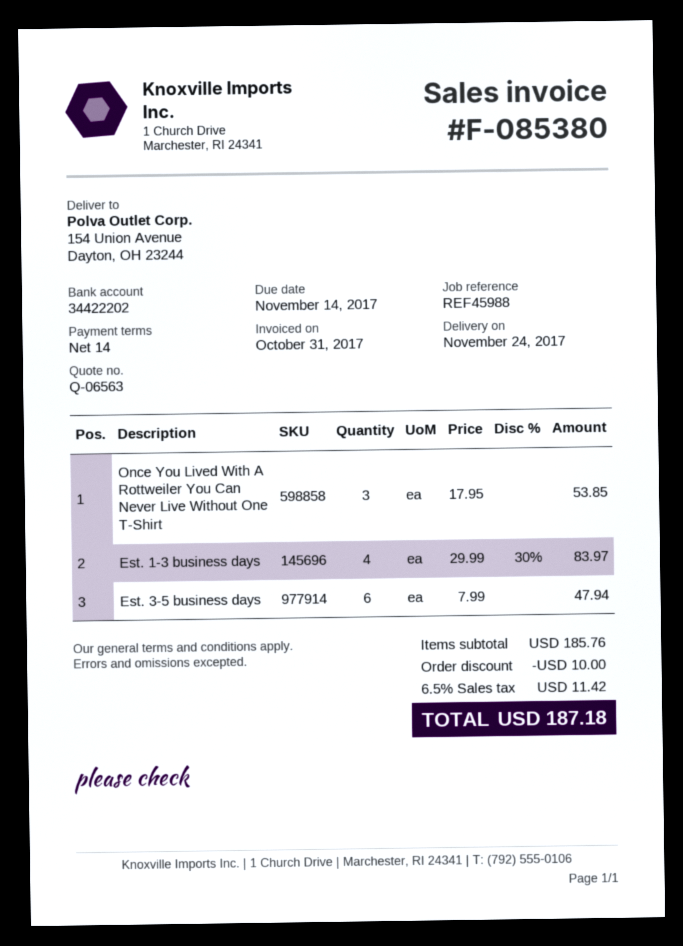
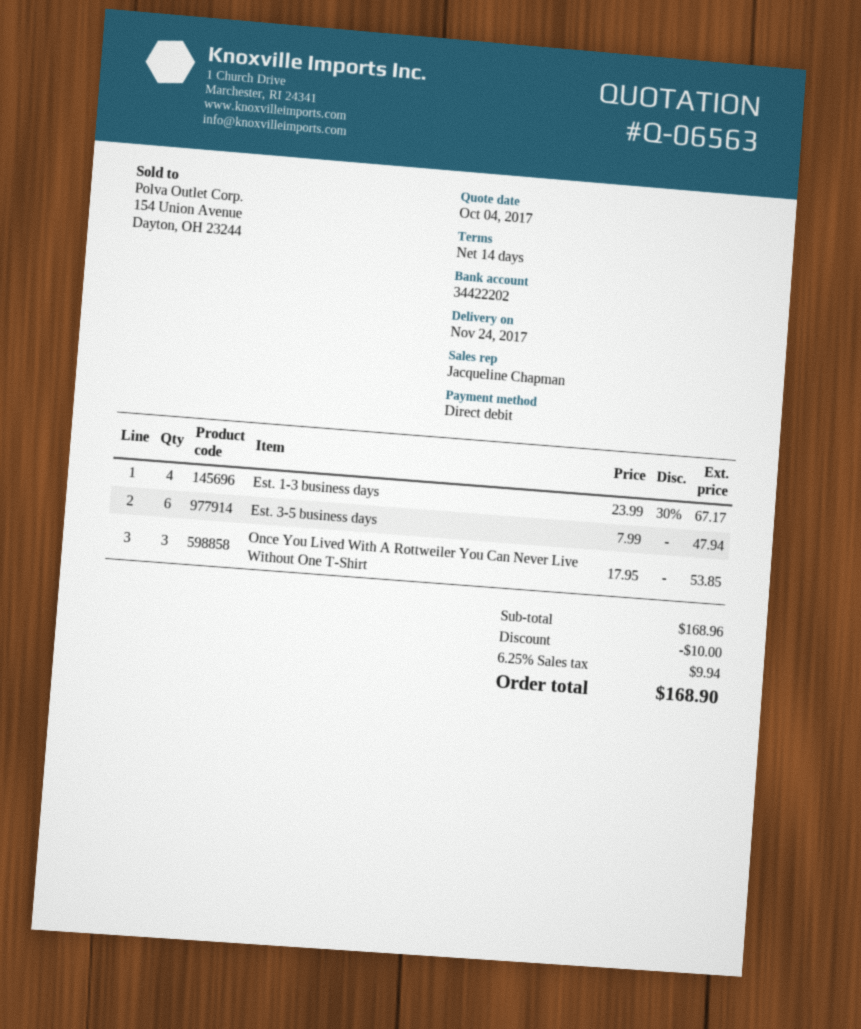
Est. 1-3 business days: 4 x 29.99 - 30% = 83.97 -> 4 x 23.99 - 30% = 67.17
subtotal: 185.76 -> 168.96
tax: 6.5% = 11.42 -> 6.25% = 9.94
total: 187.18 -> 168.90

